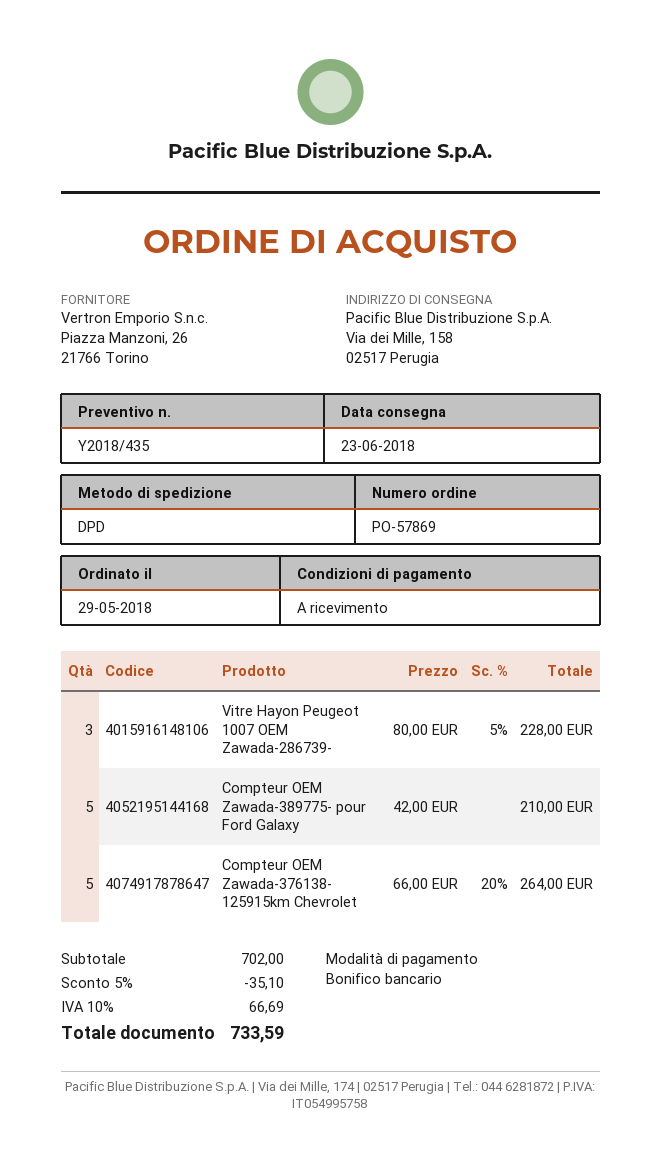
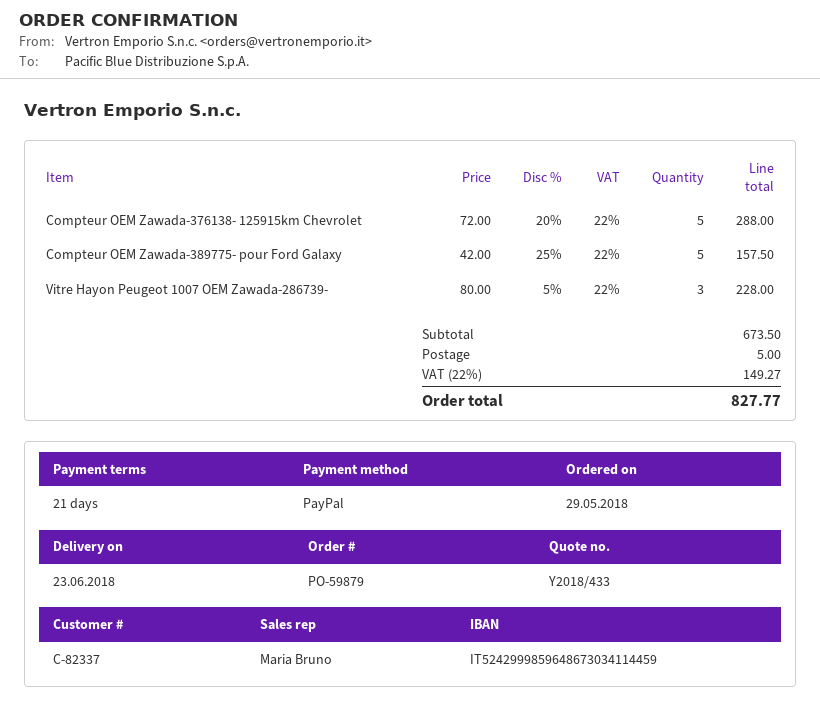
quote number: Y2018/435 -> Y2018/433
order number: PO-57869 -> PO-59879
payment terms: on receipt -> 21 days
payment method: bank transfer -> PayPal
Compteur OEM Zawada-389775- pour Ford Galaxy: 5 x 42.00 = 210.00 -> 5 x 42.00 - 25% = 157.50
Compteur OEM Zawada-376138- 125915km Chevrolet: 5 x 66.00 - 20% = 264.00 -> 5 x 72.00 - 20% = 288.00
subtotal: 702.00 -> 673.50
discount: 5% = 35.10 -> none
shipping: none -> 5.00
tax: 10% = 66.69 -> 22% = 149.27
total: 733.59 -> 827.77

